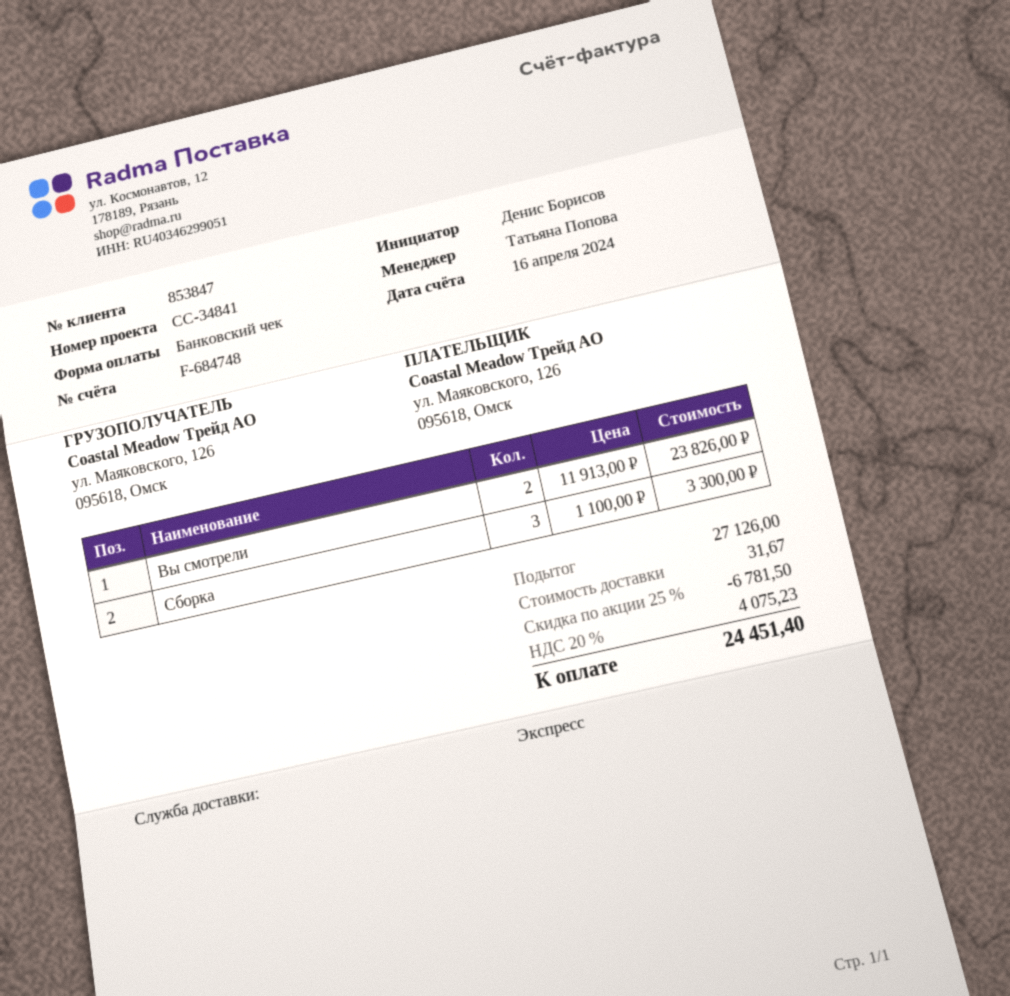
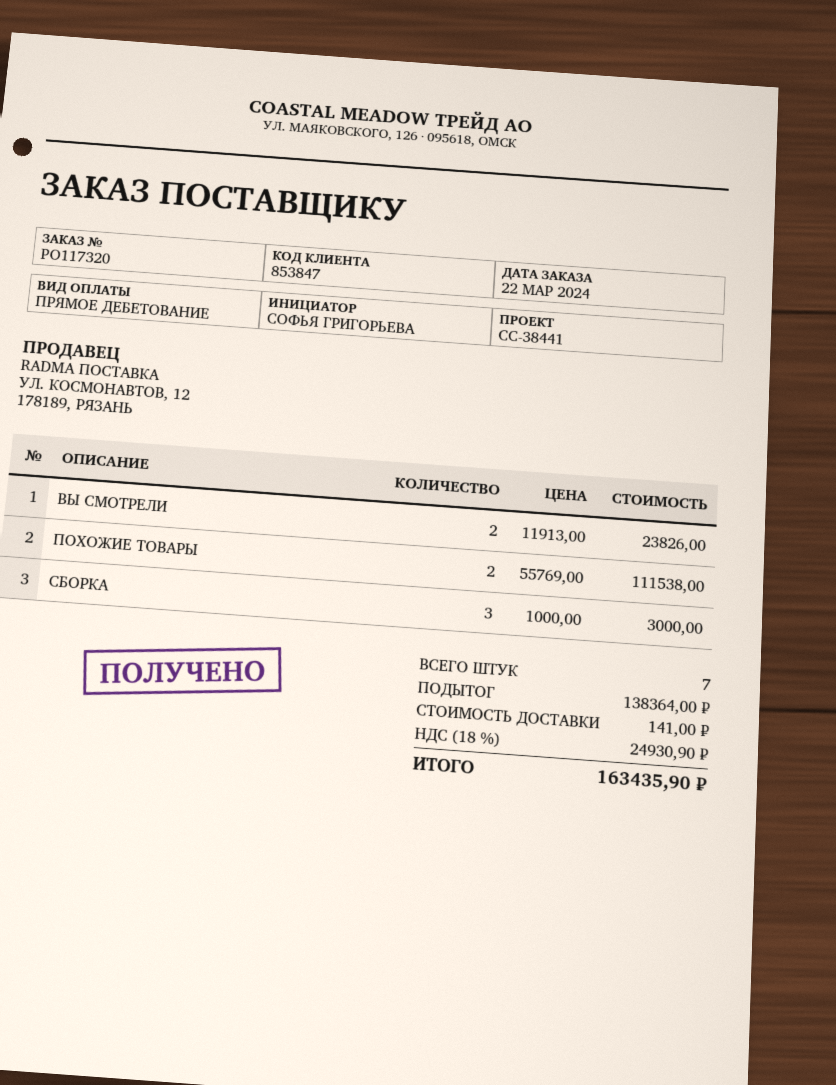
reference: CC-34841 -> CC-38441
ordered by: Денис Борисов -> СОФЬЯ ГРИГОРЬЕВА
payment method: cheque -> direct debit
Сборка: 3 x 1100.00 = 3300.00 -> 3 x 1000.00 = 3000.00
ПОХОЖИЕ ТОВАРЫ: none -> 2 x 55769.00 = 111538.00
subtotal: 27126.00 -> 138364.00
discount: 25% = 6781.50 -> none
shipping: 31.67 -> 141.00
tax: 20% = 4075.23 -> 18% = 24930.90
total: 24451.40 -> 163435.90

